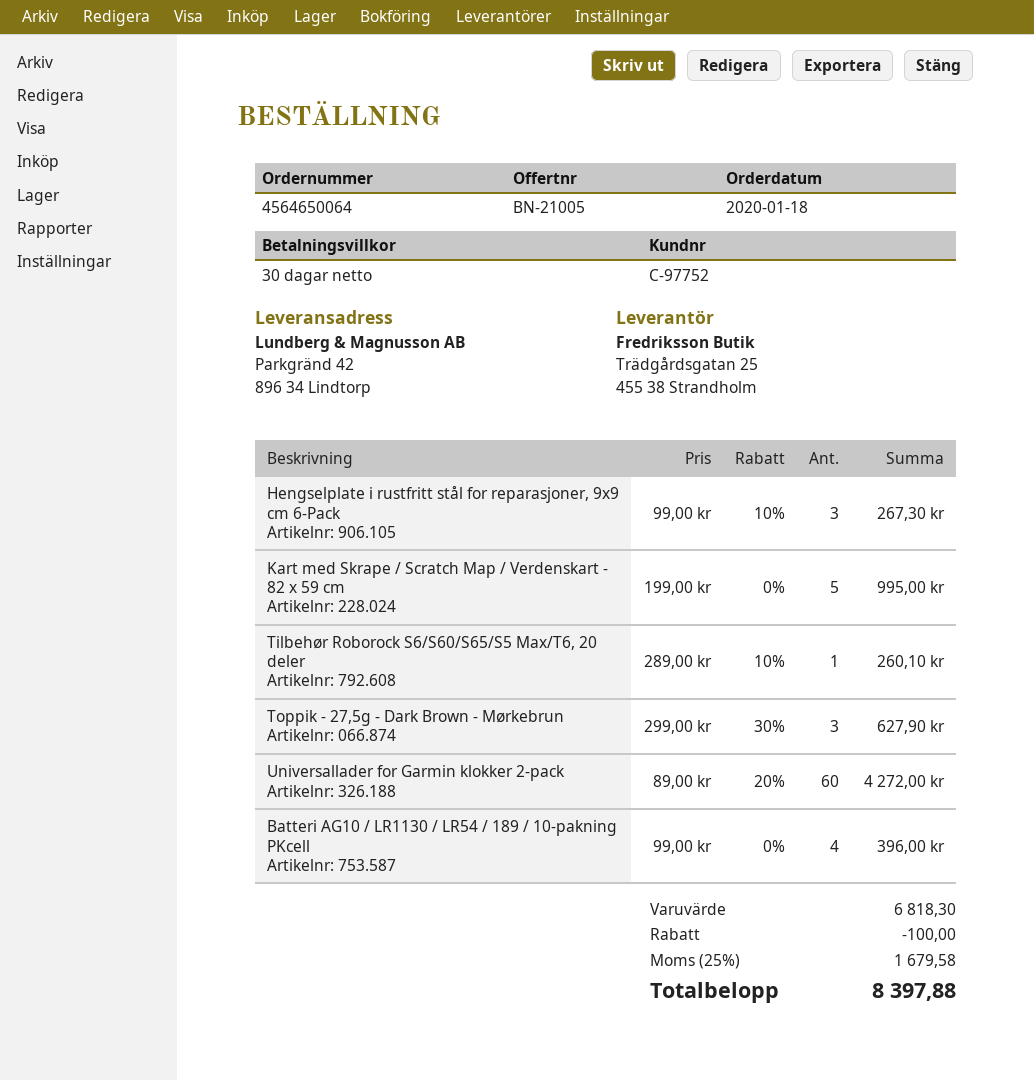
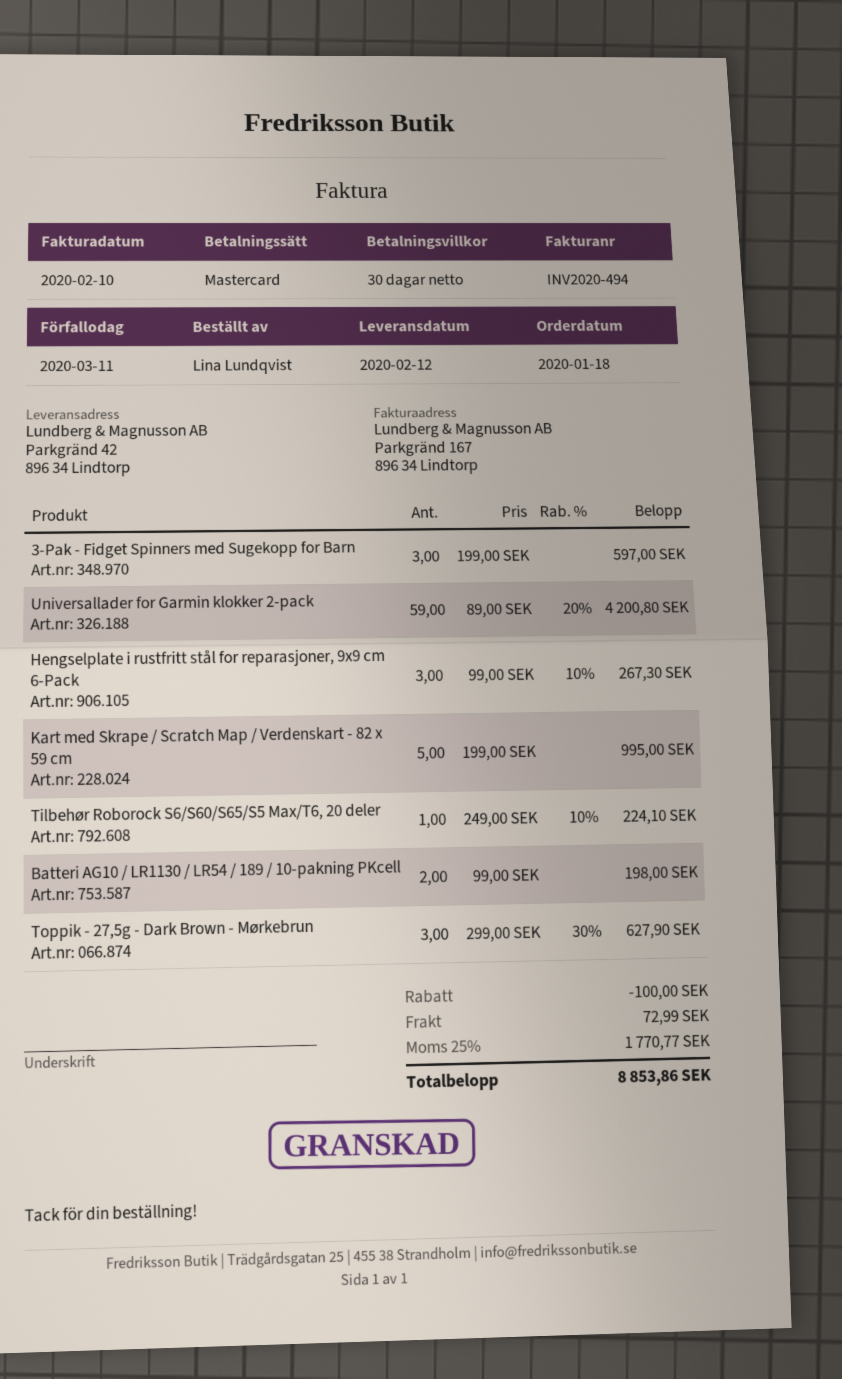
Tilbehør Roborock S6/S60/S65/S5 Max/T6, 20 deler: 1 x 289.00 - 10% = 260.10 -> 1 x 249.00 - 10% = 224.10
Universallader for Garmin klokker 2-pack: 60 x 89.00 - 20% = 4272.00 -> 59 x 89.00 - 20% = 4200.80
Batteri AG10 / LR1130 / LR54 / 189 / 10-pakning PKcell: 4 x 99.00 = 396.00 -> 2 x 99.00 = 198.00
3-Pak - Fidget Spinners med Sugekopp for Barn: none -> 3 x 199.00 = 597.00
shipping: none -> 72.99
tax: 25% = 1679.58 -> 25% = 1770.77
total: 8397.88 -> 8853.86

